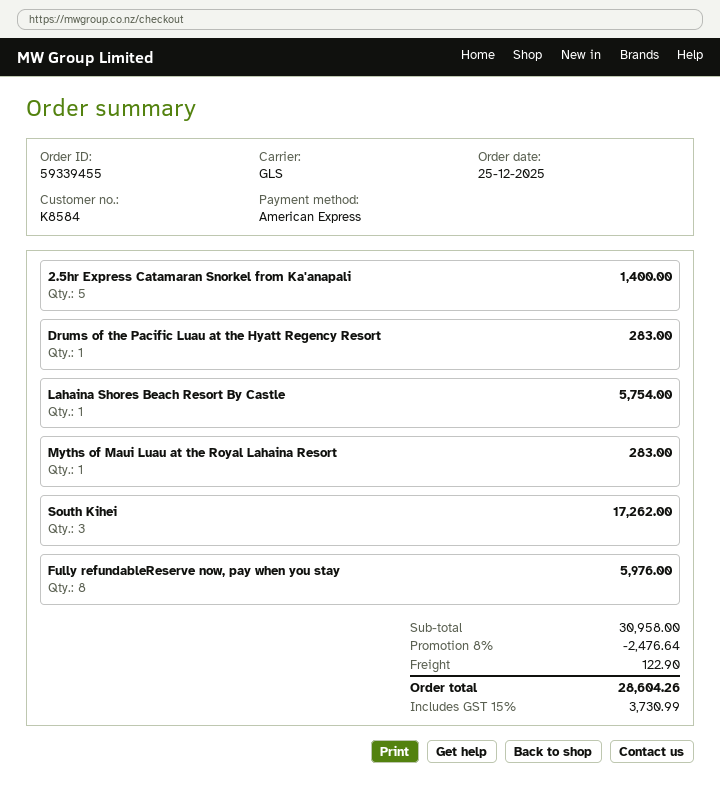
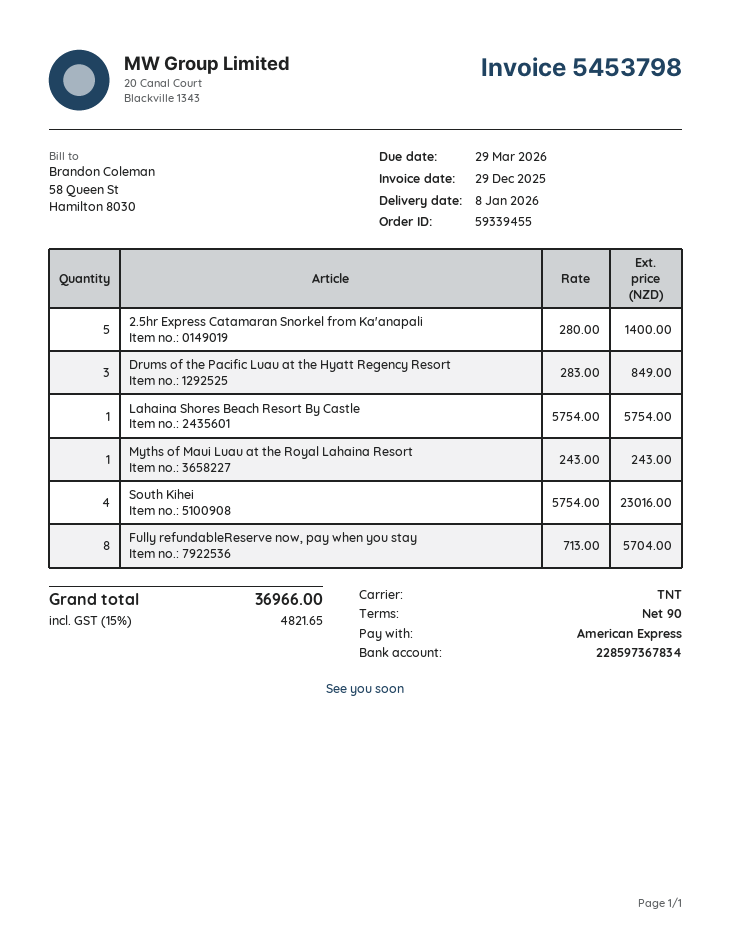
shipping method: GLS -> TNT
Drums of the Pacific Luau at the Hyatt Regency Resort: 1 for 283.00 -> 3 for 849.00
Myths of Maui Luau at the Royal Lahaina Resort: 1 for 283.00 -> 1 for 243.00
South Kihei: 3 for 17262.00 -> 4 for 23016.00
Fully refundableReserve now, pay when you stay: 8 for 5976.00 -> 8 for 5704.00
discount: 8% = 2476.64 -> none
shipping: 122.90 -> none
tax: 15% = 3730.99 -> 15% = 4821.65
total: 28604.26 -> 36966.00

